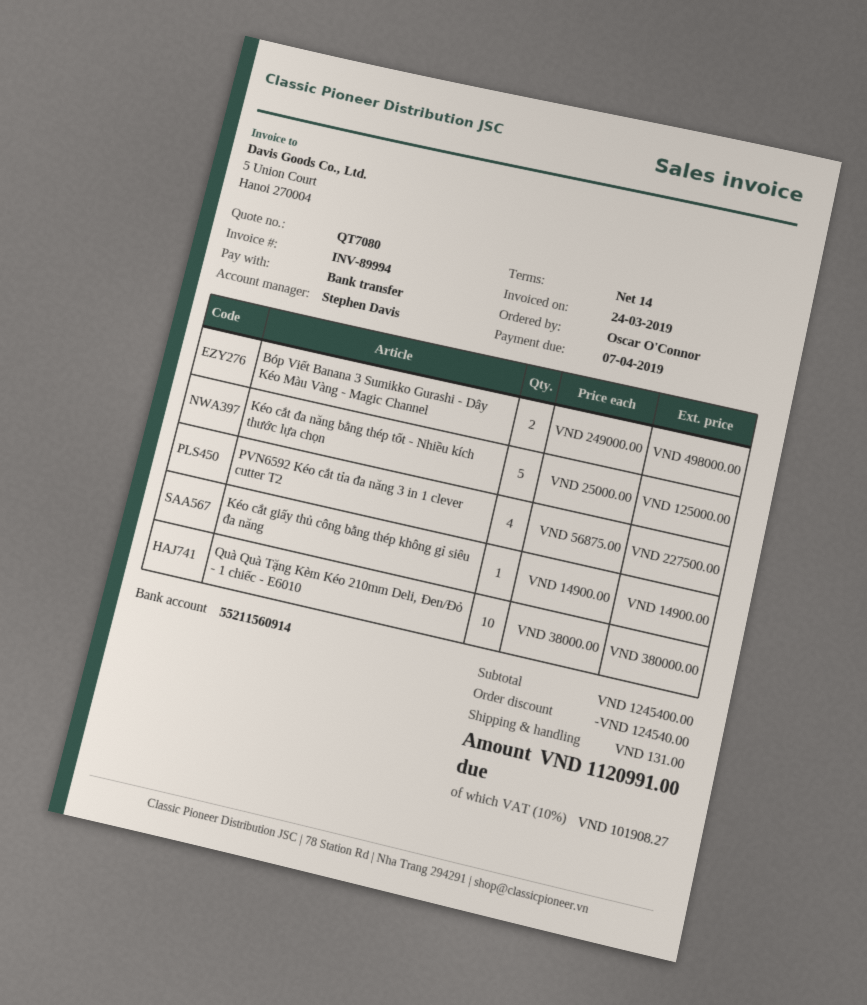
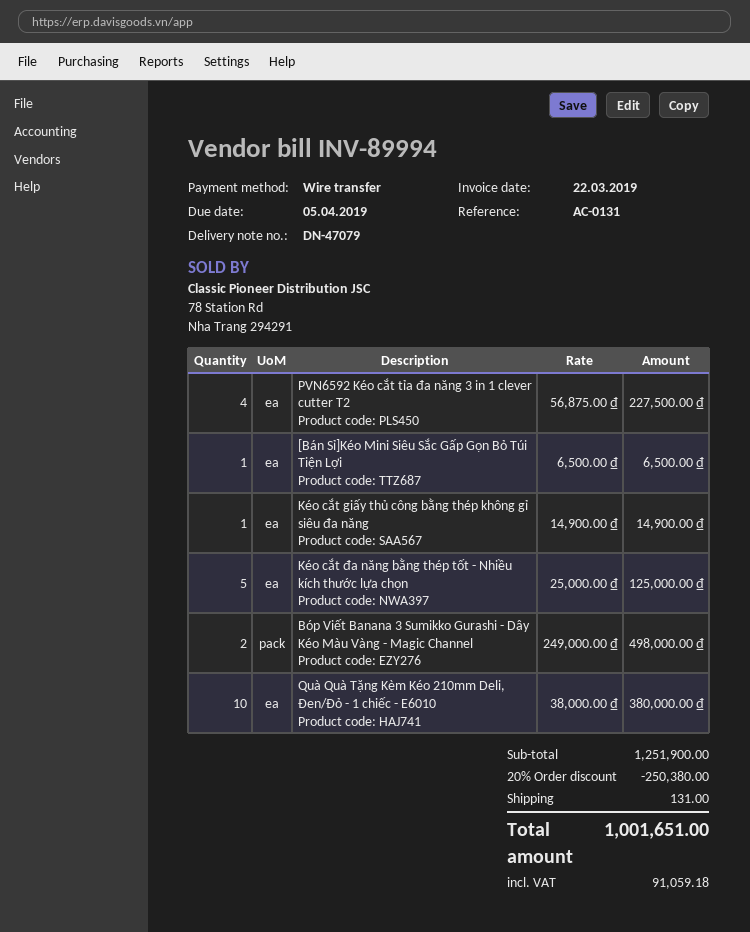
invoice date: 2019-03-24 -> 2019-03-22
due date: 2019-04-07 -> 2019-04-05
[Bán Sỉ]Kéo Mini Siêu Sắc Gấp Gọn Bỏ Túi Tiện Lợi: none -> 1 x 6500.00 = 6500.00
subtotal: 1245400.00 -> 1251900.00
discount: 124540.00 -> 250380.00
tax: 101908.27 -> 91059.18
total: 1120991.00 -> 1001651.00

